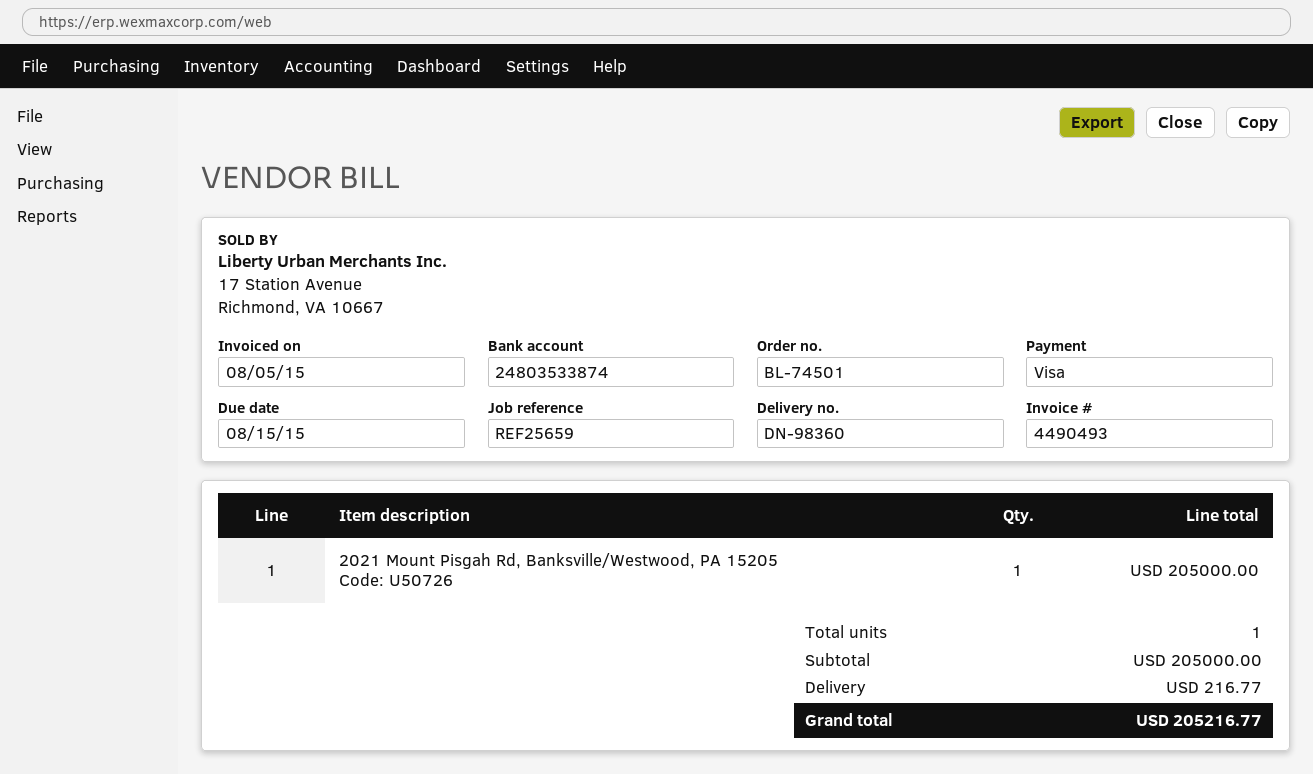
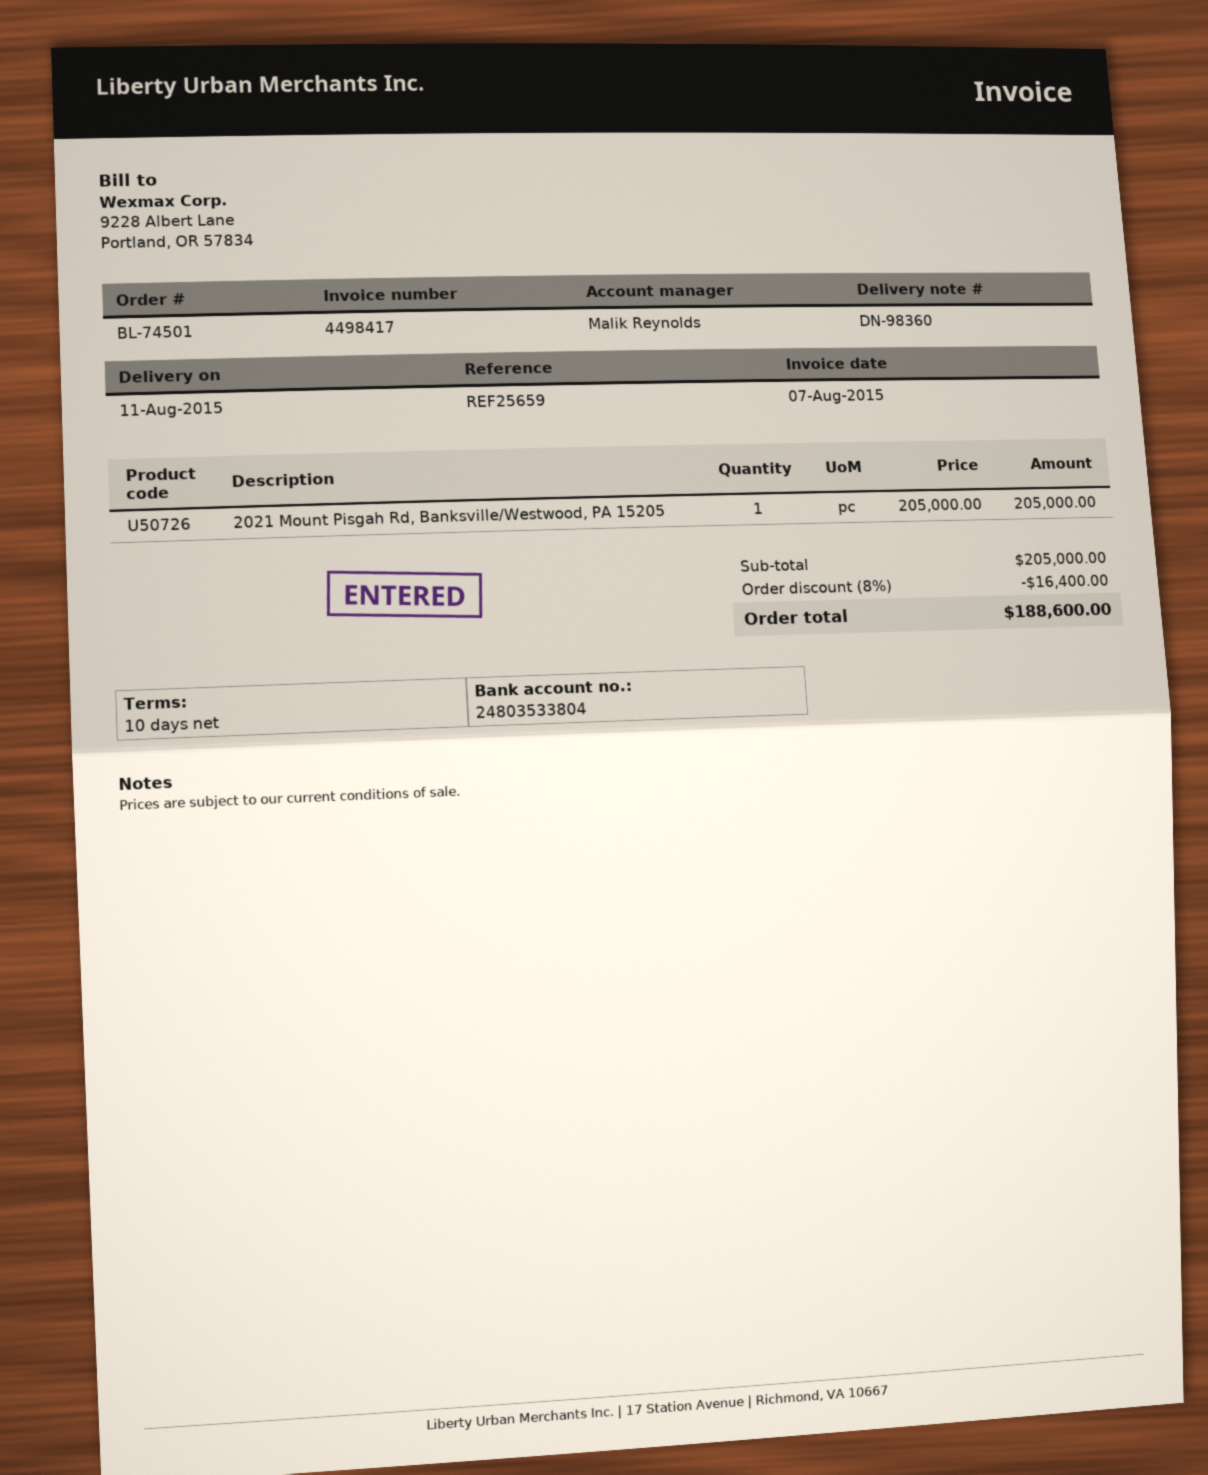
invoice number: 4490493 -> 4498417
invoice date: 2015-08-05 -> 2015-08-07
bank account: 24803533874 -> 24803533804
discount: none -> 8% = 16400.00
shipping: 216.77 -> none
total: 205216.77 -> 188600.00

